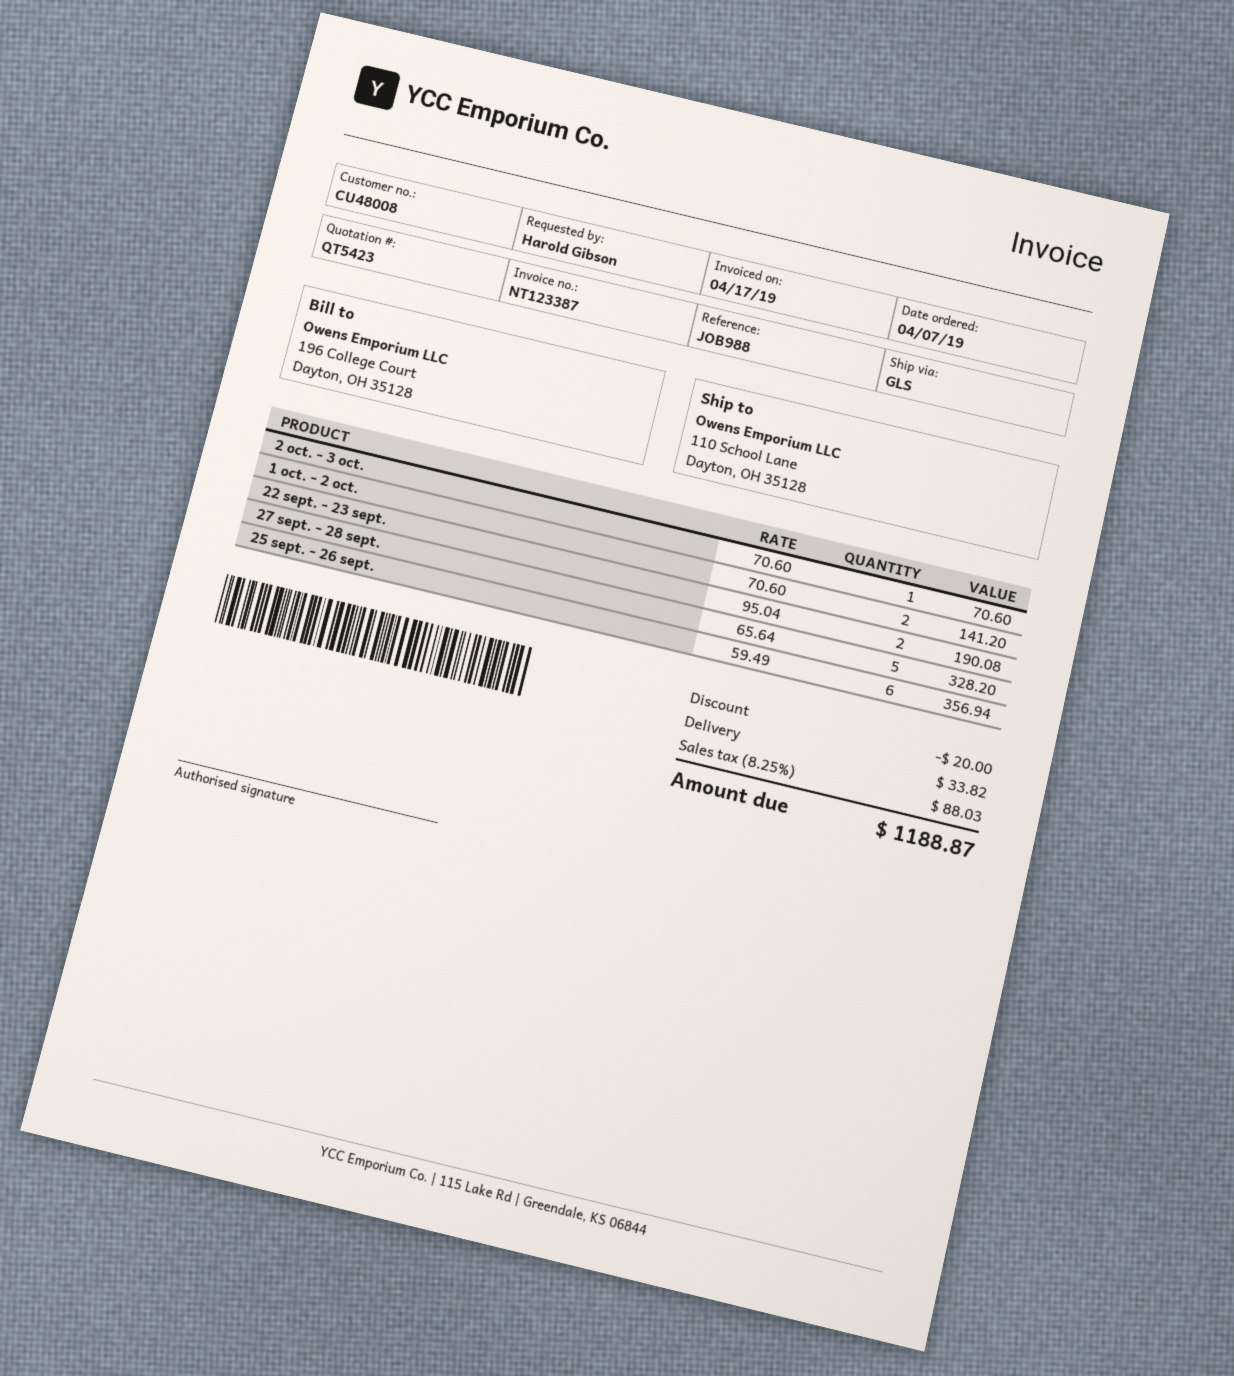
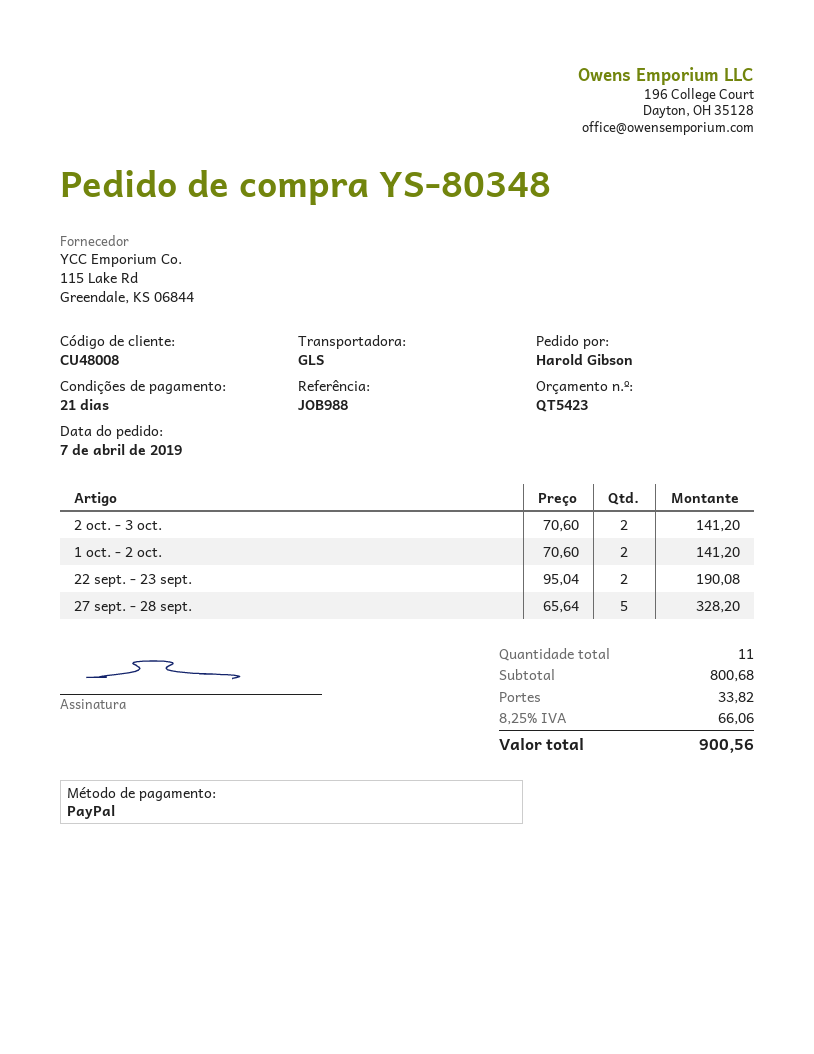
2 oct. - 3 oct.: 1 x 70.60 = 70.60 -> 2 x 70.60 = 141.20
25 sept. - 26 sept.: 6 x 59.49 = 356.94 -> none
discount: 20.00 -> none
tax: 8.25% = 88.03 -> 8.25% = 66.06
total: 1188.87 -> 900.56

